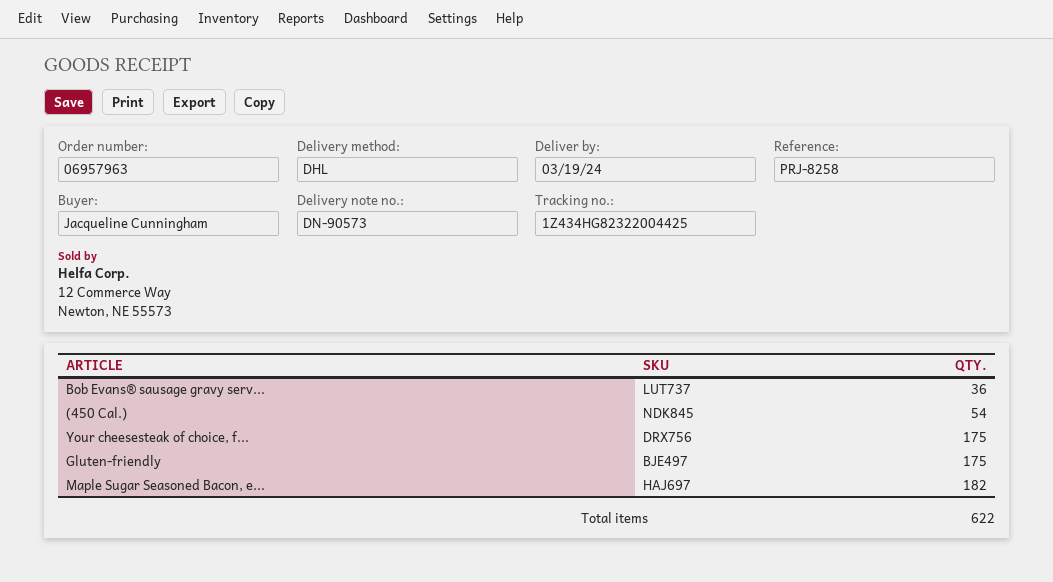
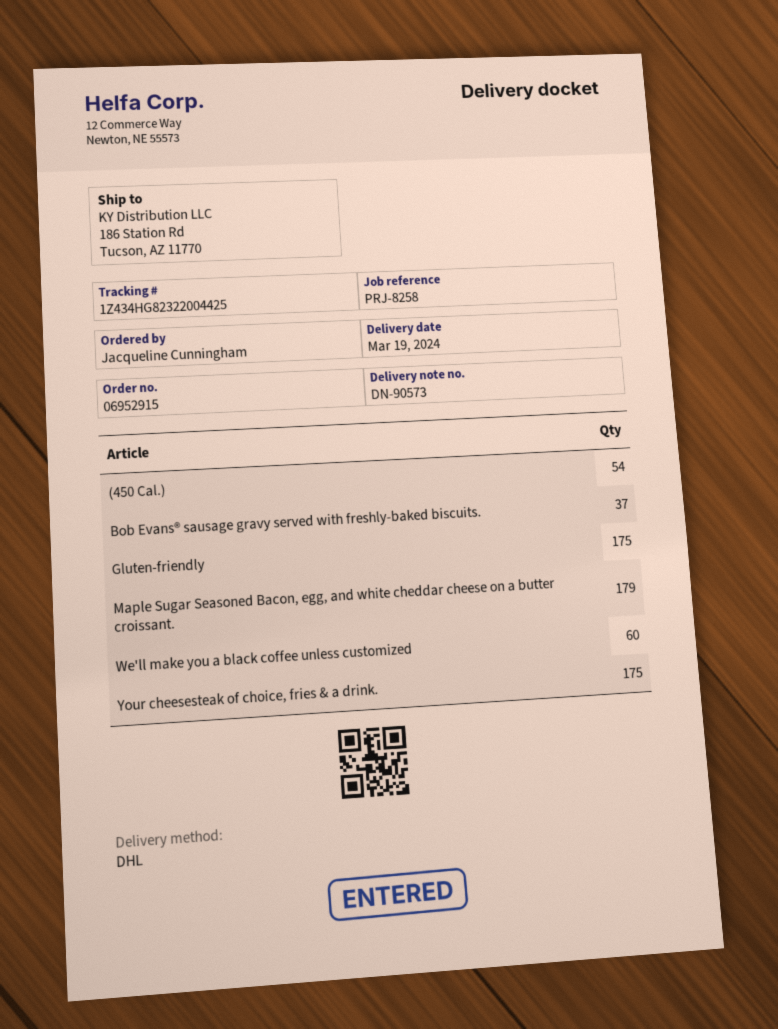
order number: 06957963 -> 06952915
Bob Evans® sausage gravy serv...: 36 -> 37
Maple Sugar Seasoned Bacon, e...: 182 -> 179
We'll make you a black coffee unless customized: none -> 60

